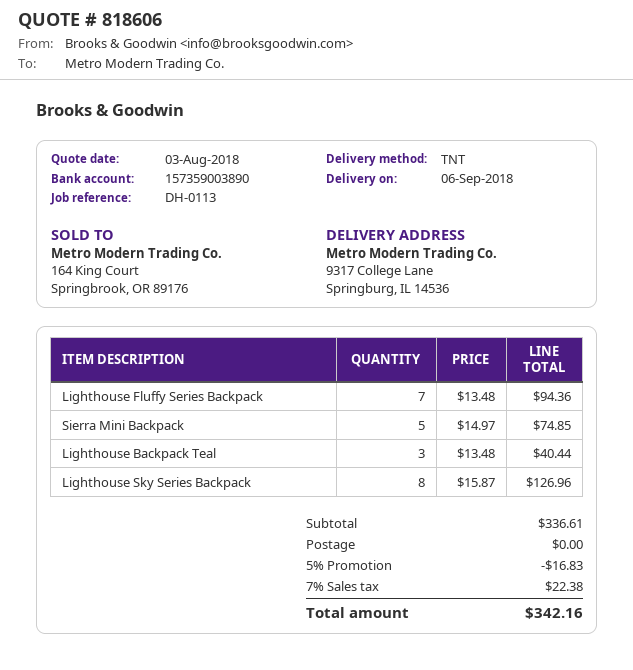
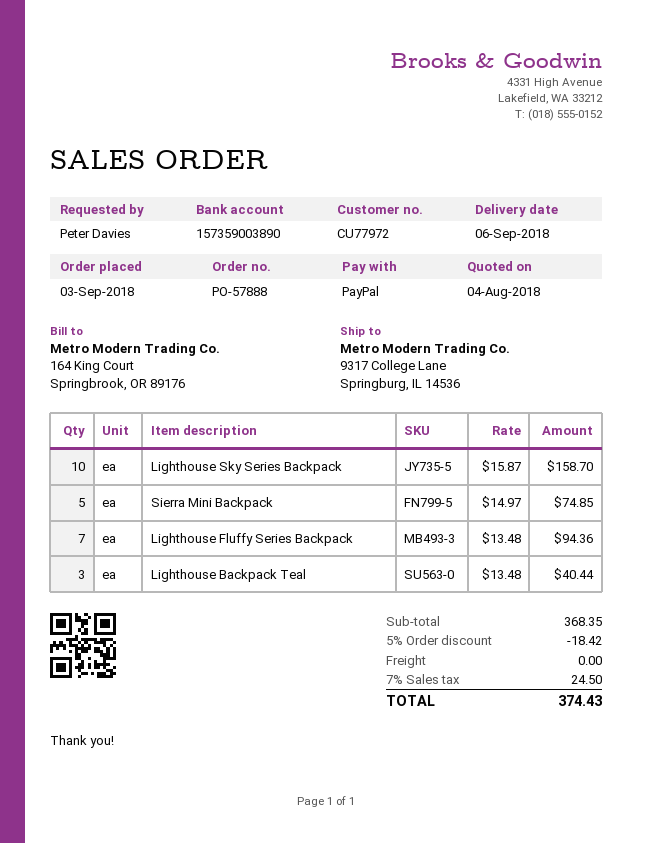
quote date: 2018-08-03 -> 2018-08-04
Lighthouse Sky Series Backpack: 8 x 15.87 = 126.96 -> 10 x 15.87 = 158.70
subtotal: 336.61 -> 368.35
discount: 5% = 16.83 -> 5% = 18.42
tax: 7% = 22.38 -> 7% = 24.50
total: 342.16 -> 374.43

